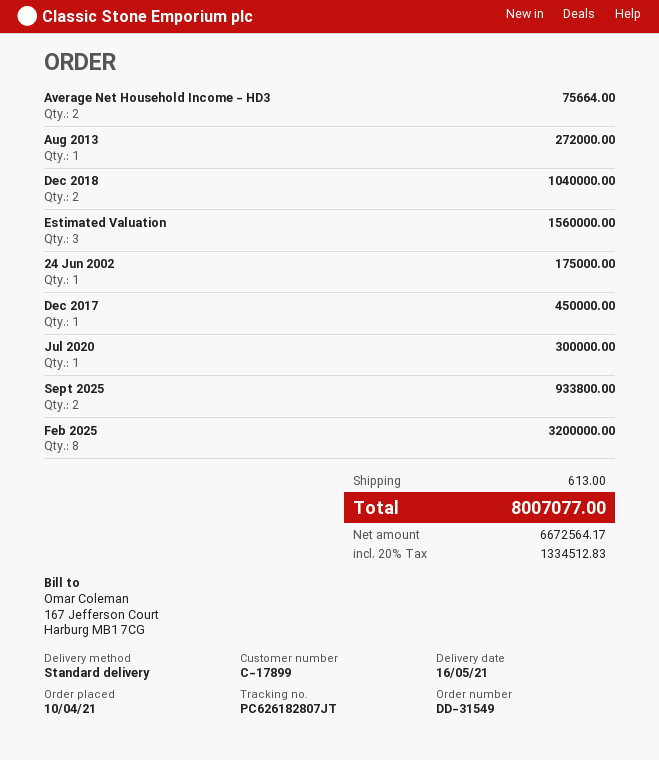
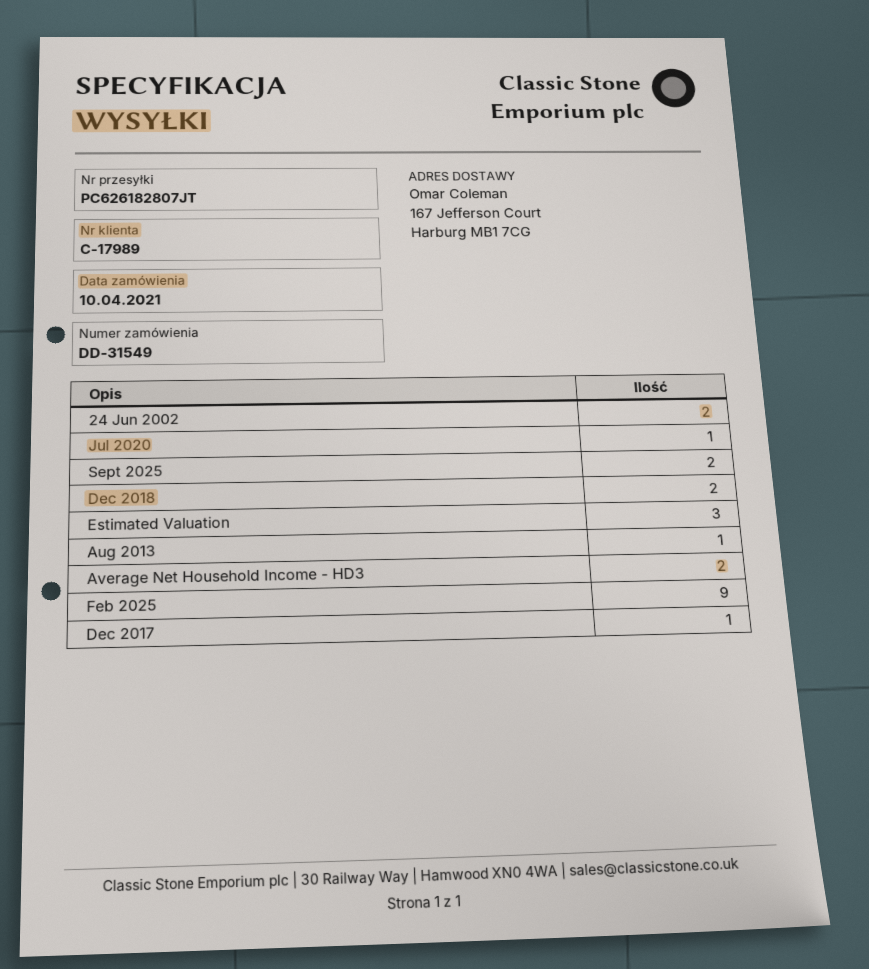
customer number: C-17899 -> C-17989
24 Jun 2002: 1 -> 2
Feb 2025: 8 -> 9

